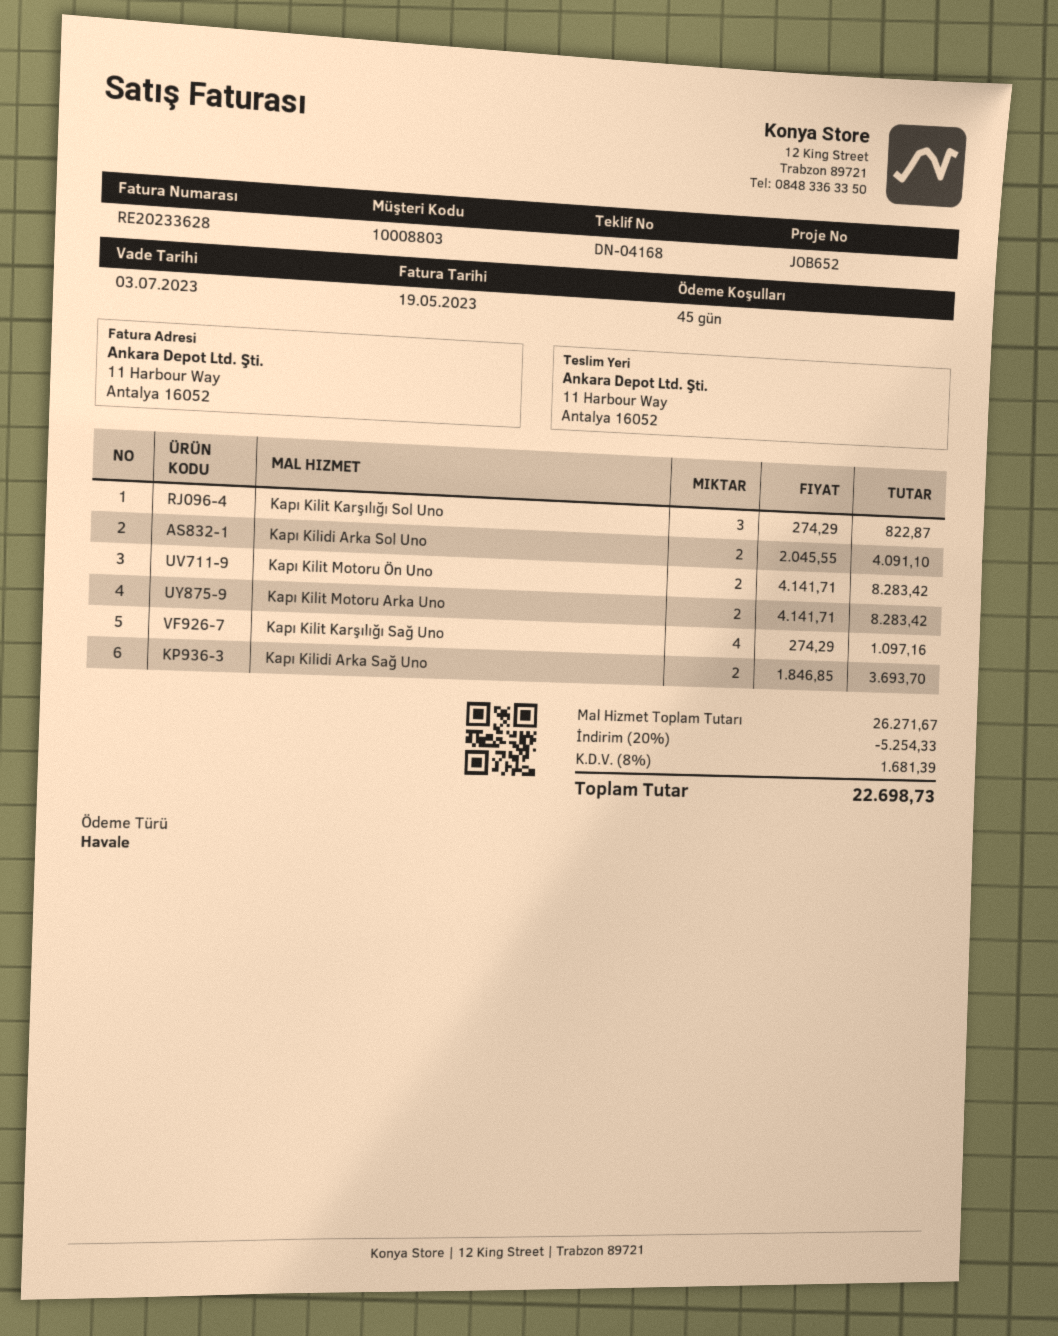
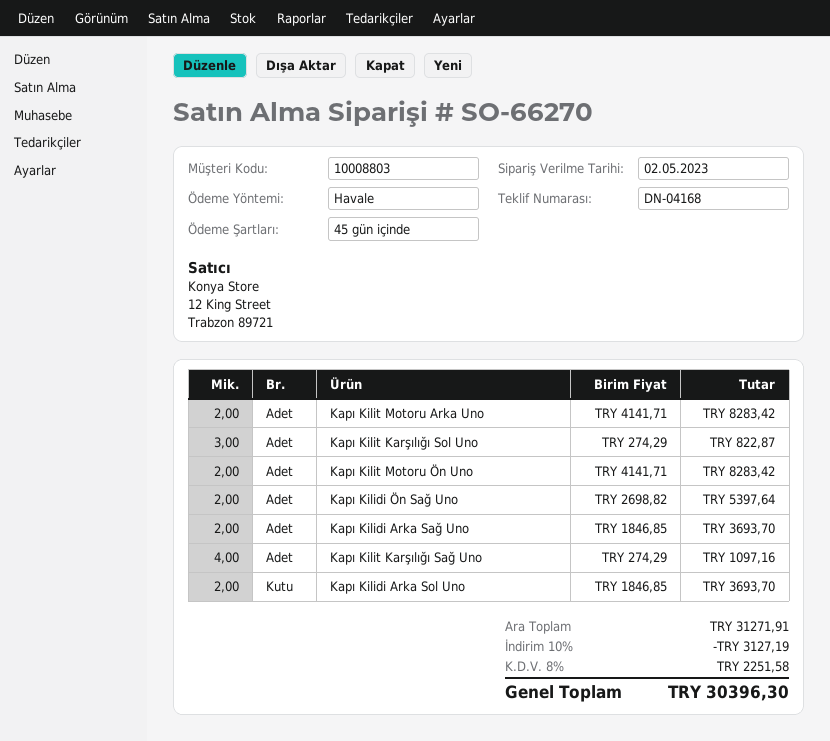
Kapı Kilidi Arka Sol Uno: 2 x 2045.55 = 4091.10 -> 2 x 1846.85 = 3693.70
Kapı Kilidi Ön Sağ Uno: none -> 2 x 2698.82 = 5397.64
subtotal: 26271.67 -> 31271.91
discount: 20% = 5254.33 -> 10% = 3127.19
tax: 8% = 1681.39 -> 8% = 2251.58
total: 22698.73 -> 30396.30

